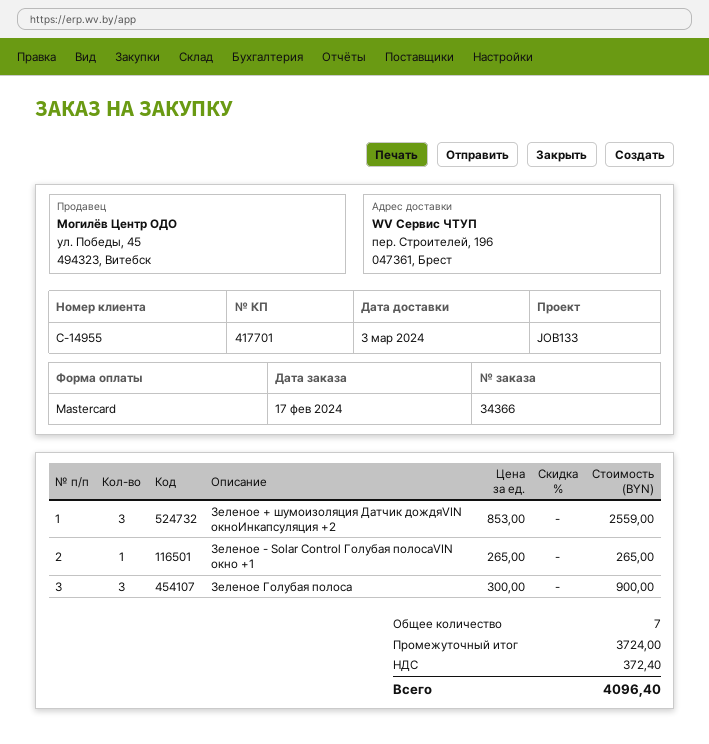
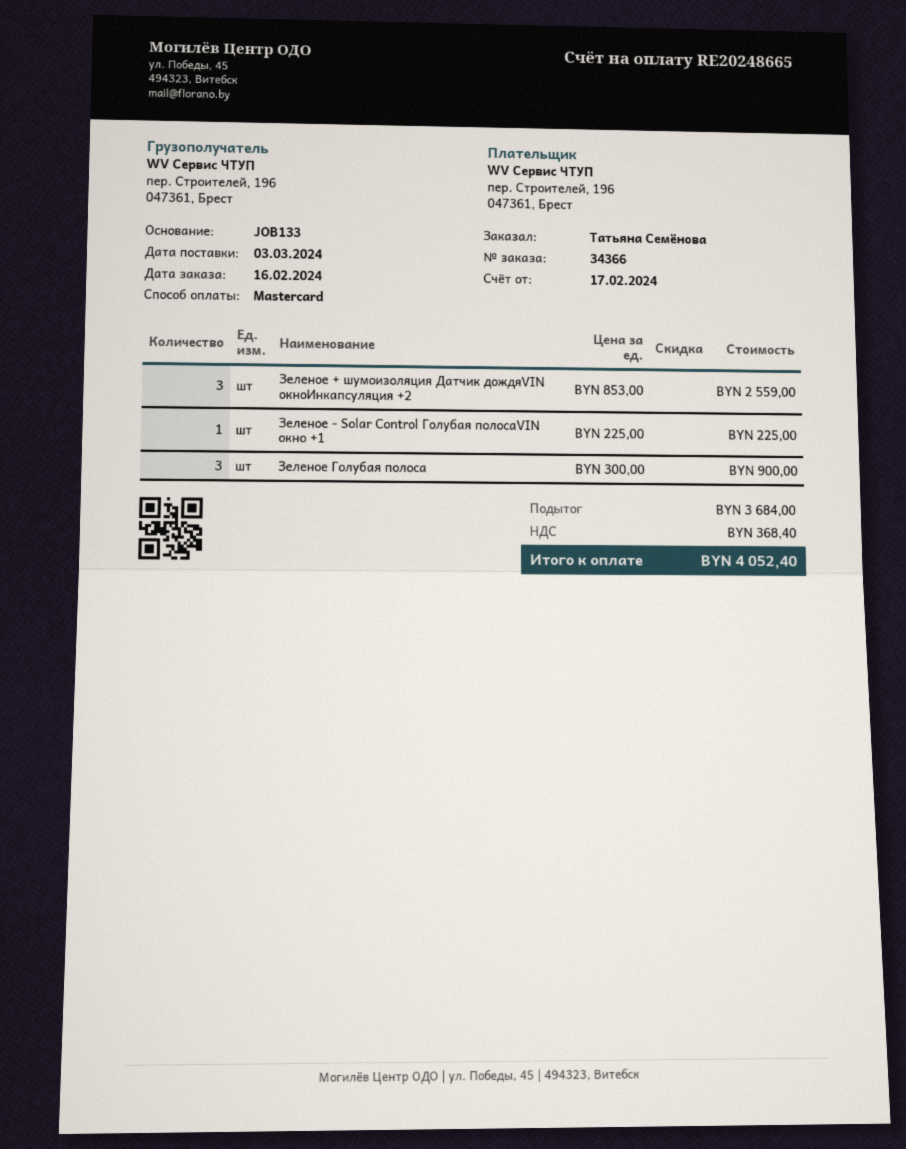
order date: 2024-02-17 -> 2024-02-16
Зеленое - Solar Control Голубая полосаVIN окно +1: 1 x 265.00 = 265.00 -> 1 x 225.00 = 225.00
subtotal: 3724.00 -> 3684.00
tax: 372.40 -> 368.40
total: 4096.40 -> 4052.40

